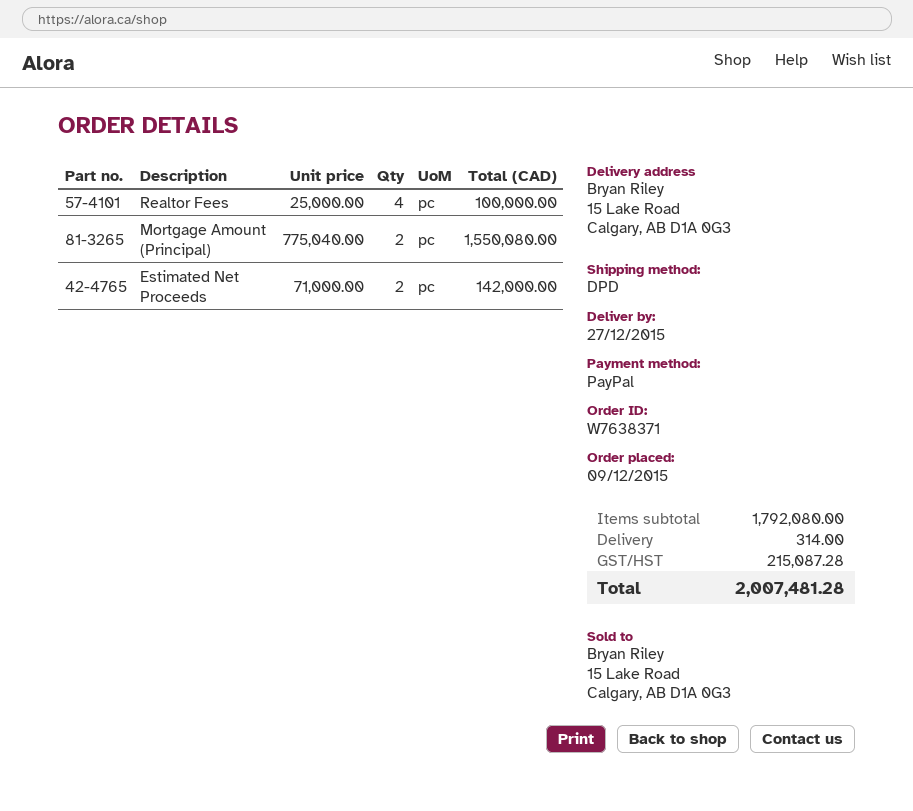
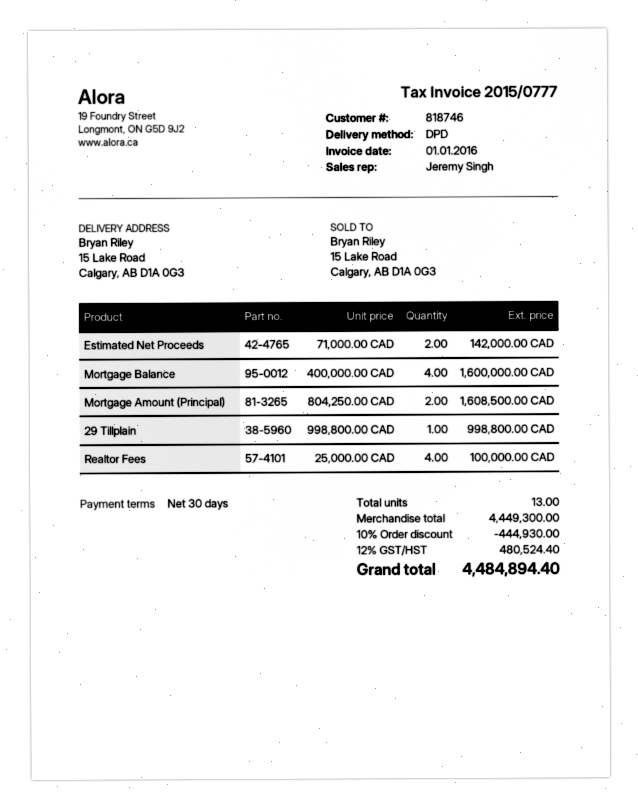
Mortgage Amount (Principal): 2 x 775040.00 = 1550080.00 -> 2 x 804250.00 = 1608500.00
Mortgage Balance: none -> 4 x 400000.00 = 1600000.00
29 Tillplain: none -> 1 x 998800.00 = 998800.00
subtotal: 1792080.00 -> 4449300.00
discount: none -> 10% = 444930.00
shipping: 314.00 -> none
tax: 215087.28 -> 480524.40
total: 2007481.28 -> 4484894.40

